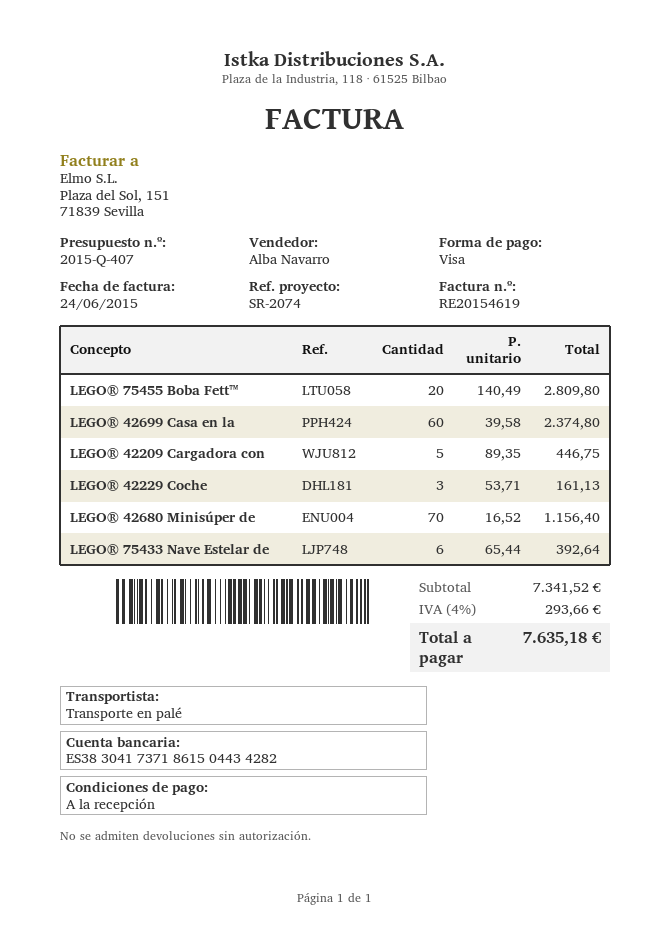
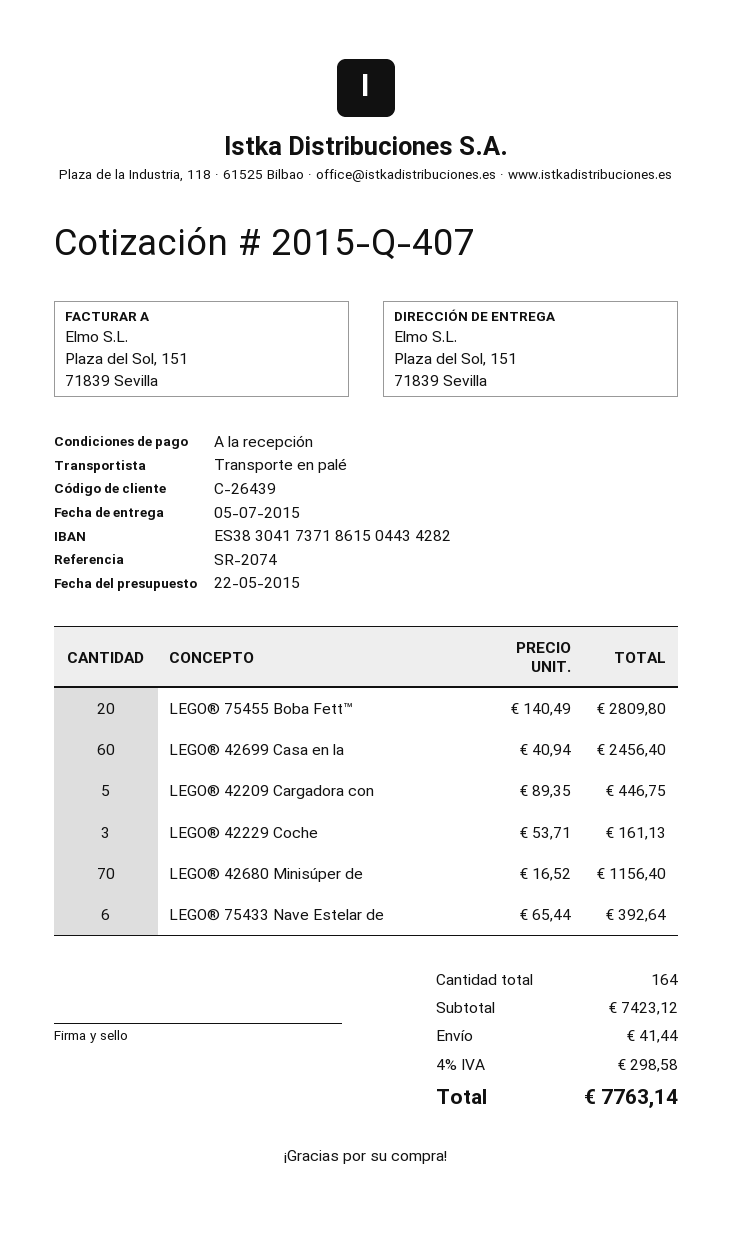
LEGO® 42699 Casa en la: 60 x 39.58 = 2374.80 -> 60 x 40.94 = 2456.40
subtotal: 7341.52 -> 7423.12
shipping: none -> 41.44
tax: 4% = 293.66 -> 4% = 298.58
total: 7635.18 -> 7763.14

